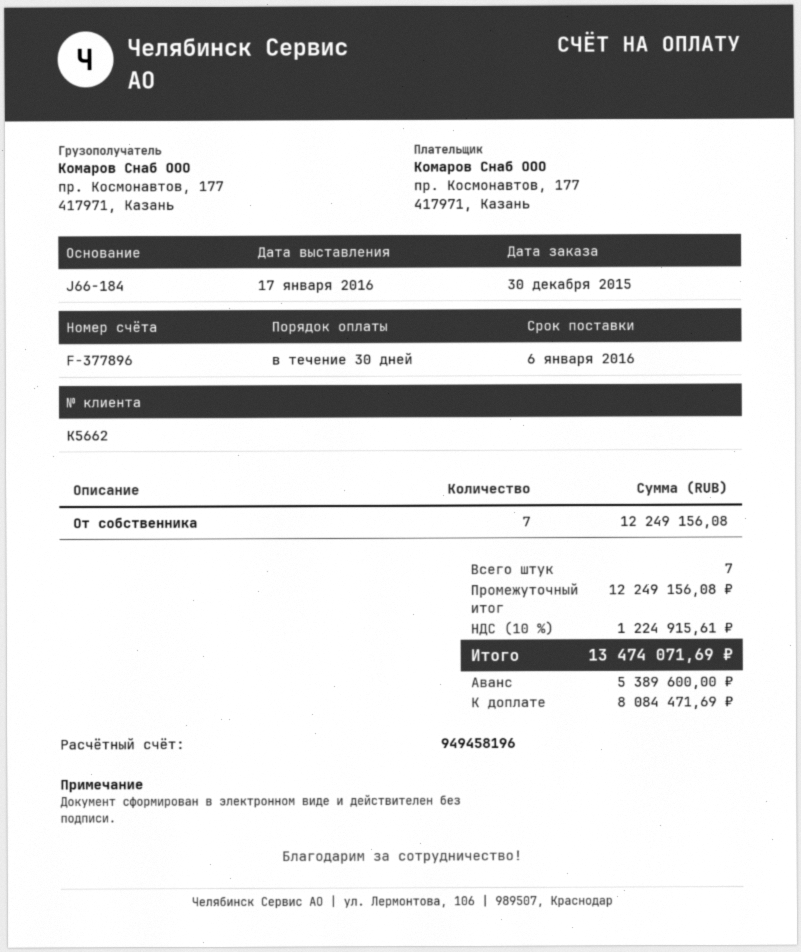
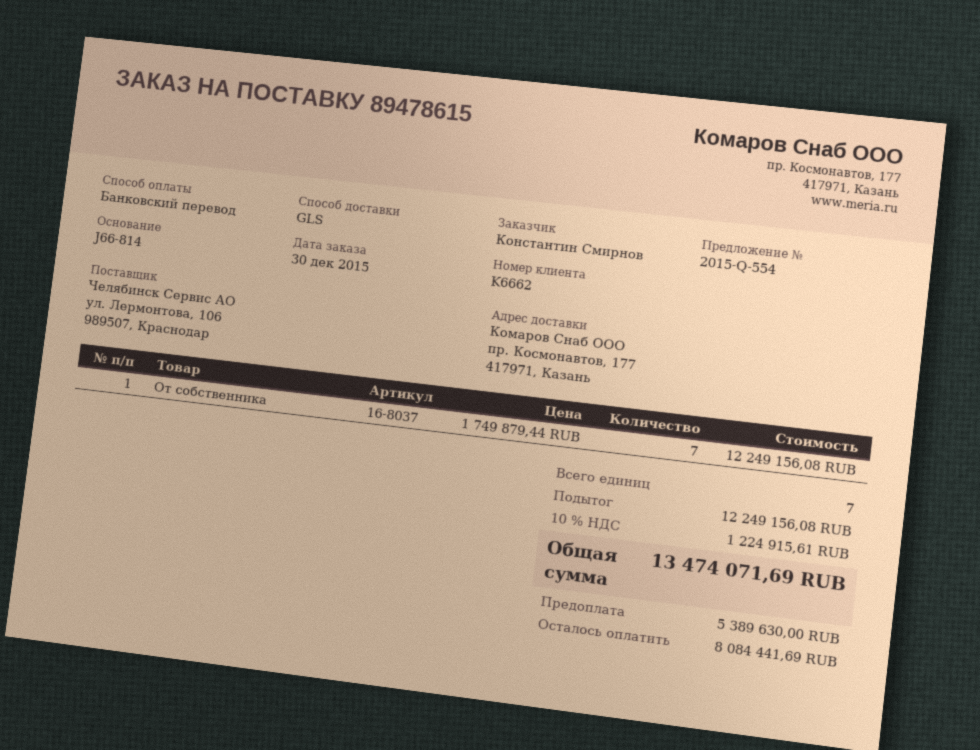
customer number: K5662 -> K6662
reference: J66-184 -> J66-814
deposit: 5389600.00 -> 5389630.00
balance: 8084471.69 -> 8084441.69

